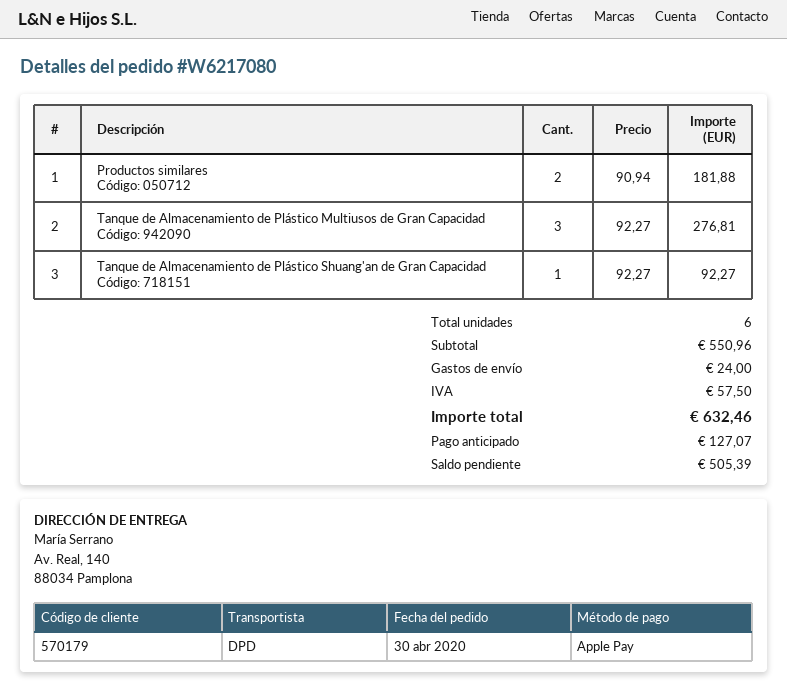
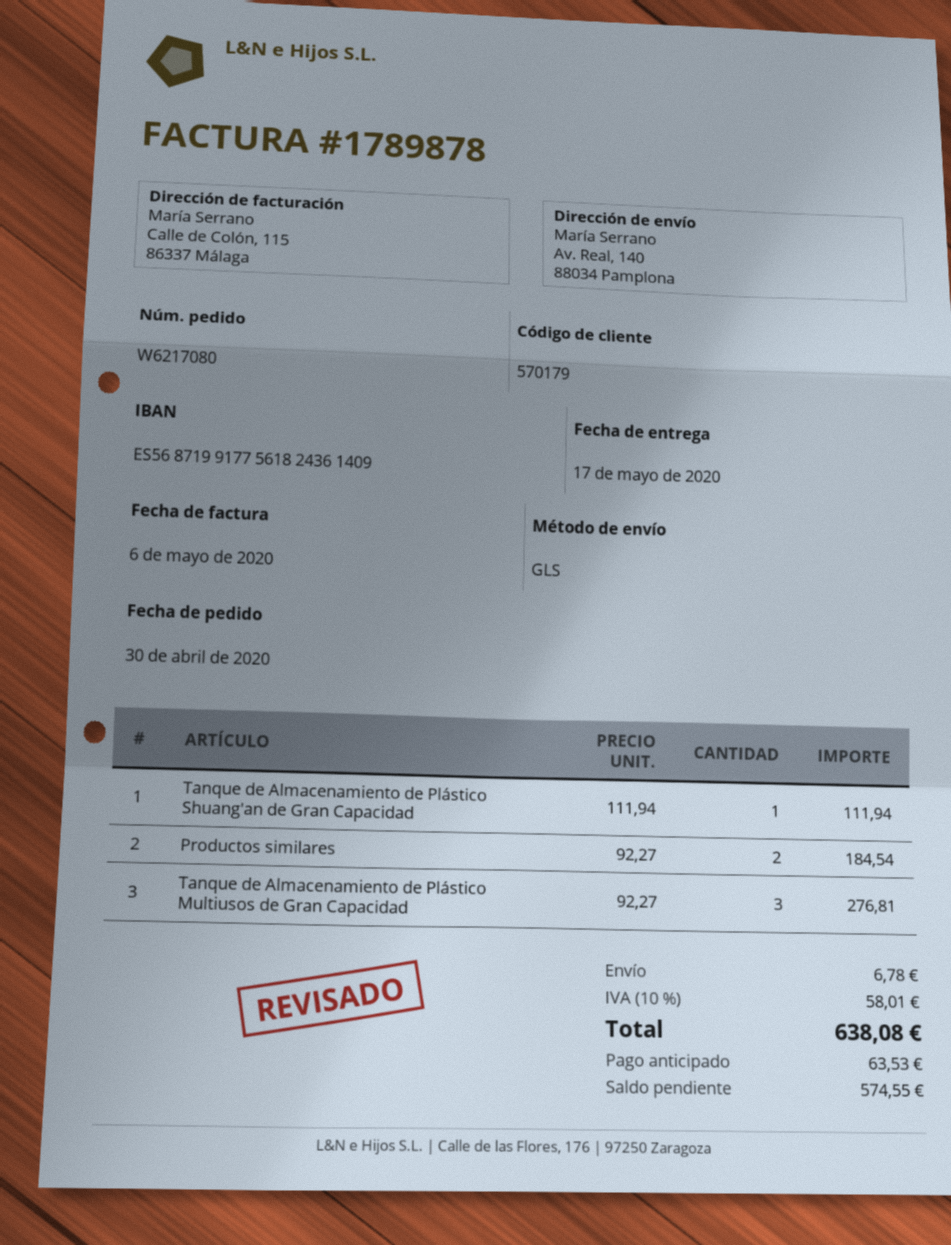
shipping method: DPD -> GLS
Productos similares: 2 x 90.94 = 181.88 -> 2 x 92.27 = 184.54
Tanque de Almacenamiento de Plástico Shuang'an de Gran Capacidad: 1 x 92.27 = 92.27 -> 1 x 111.94 = 111.94
shipping: 24.00 -> 6.78
tax: 57.50 -> 58.01
total: 632.46 -> 638.08
deposit: 127.07 -> 63.53
balance: 505.39 -> 574.55

